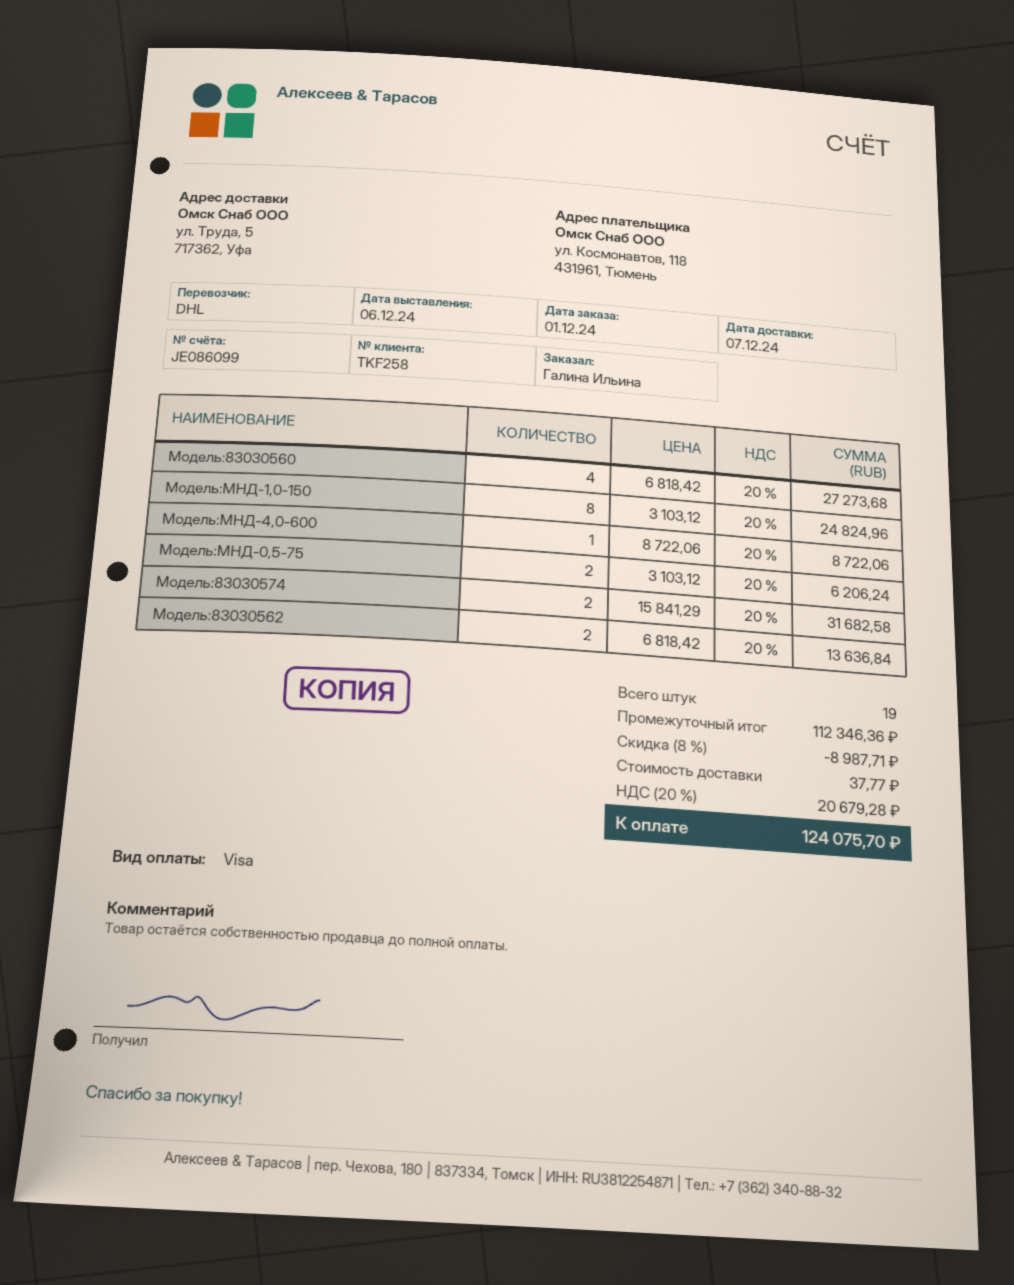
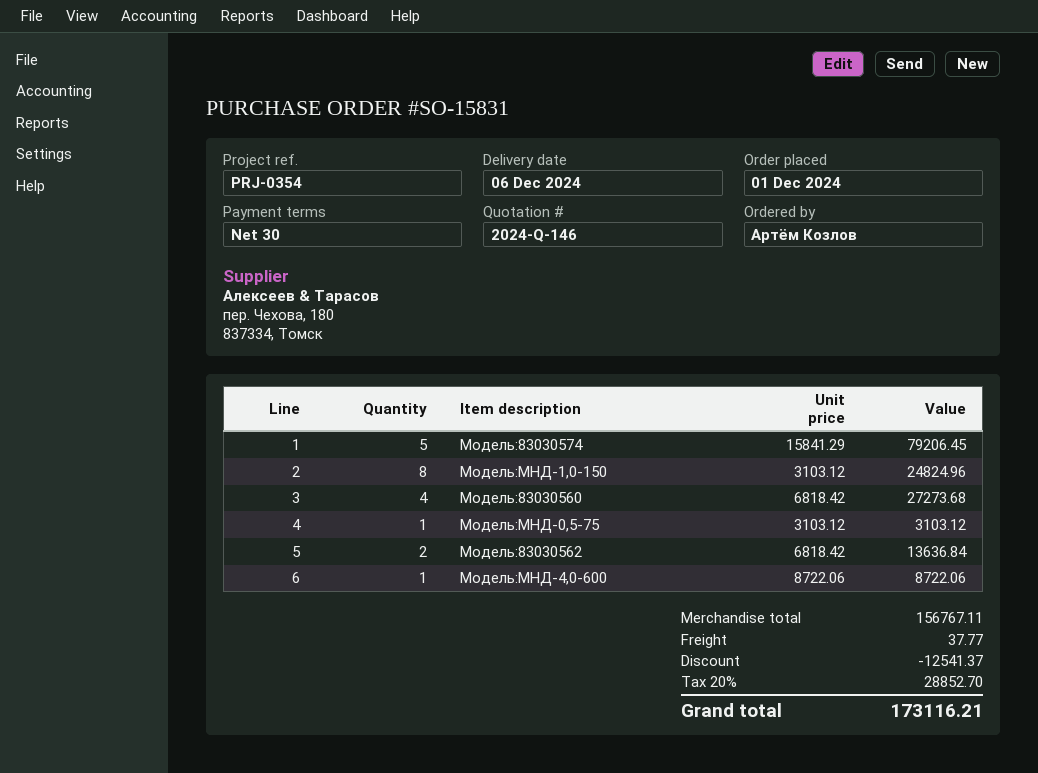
delivery date: 2024-12-07 -> 2024-12-06
ordered by: Галина Ильина -> Артём Козлов
Модель:МНД-0,5-75: 2 x 3103.12 = 6206.24 -> 1 x 3103.12 = 3103.12
Модель:83030574: 2 x 15841.29 = 31682.58 -> 5 x 15841.29 = 79206.45
subtotal: 112346.36 -> 156767.11
discount: 8987.71 -> 12541.37
tax: 20% = 20679.28 -> 20% = 28852.70
total: 124075.70 -> 173116.21

